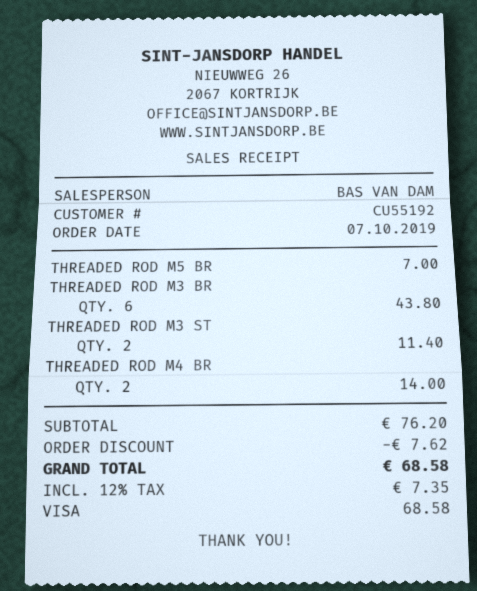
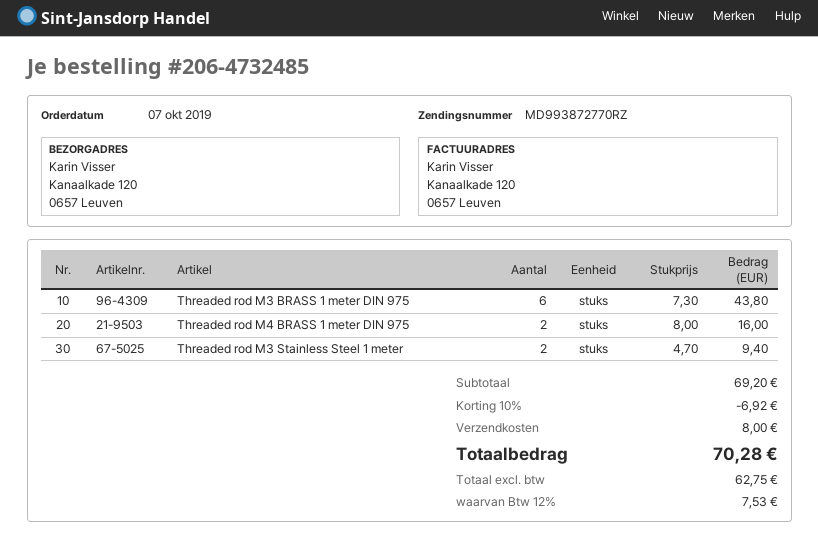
THREADED ROD M5 BR: 1 for 7.00 -> none
THREADED ROD M3 ST: 2 for 11.40 -> 2 for 9.40
THREADED ROD M4 BR: 2 for 14.00 -> 2 for 16.00
subtotal: 76.20 -> 69.20
discount: 7.62 -> 6.92
shipping: none -> 8.00
tax: 12% = 7.35 -> 12% = 7.53
total: 68.58 -> 70.28

